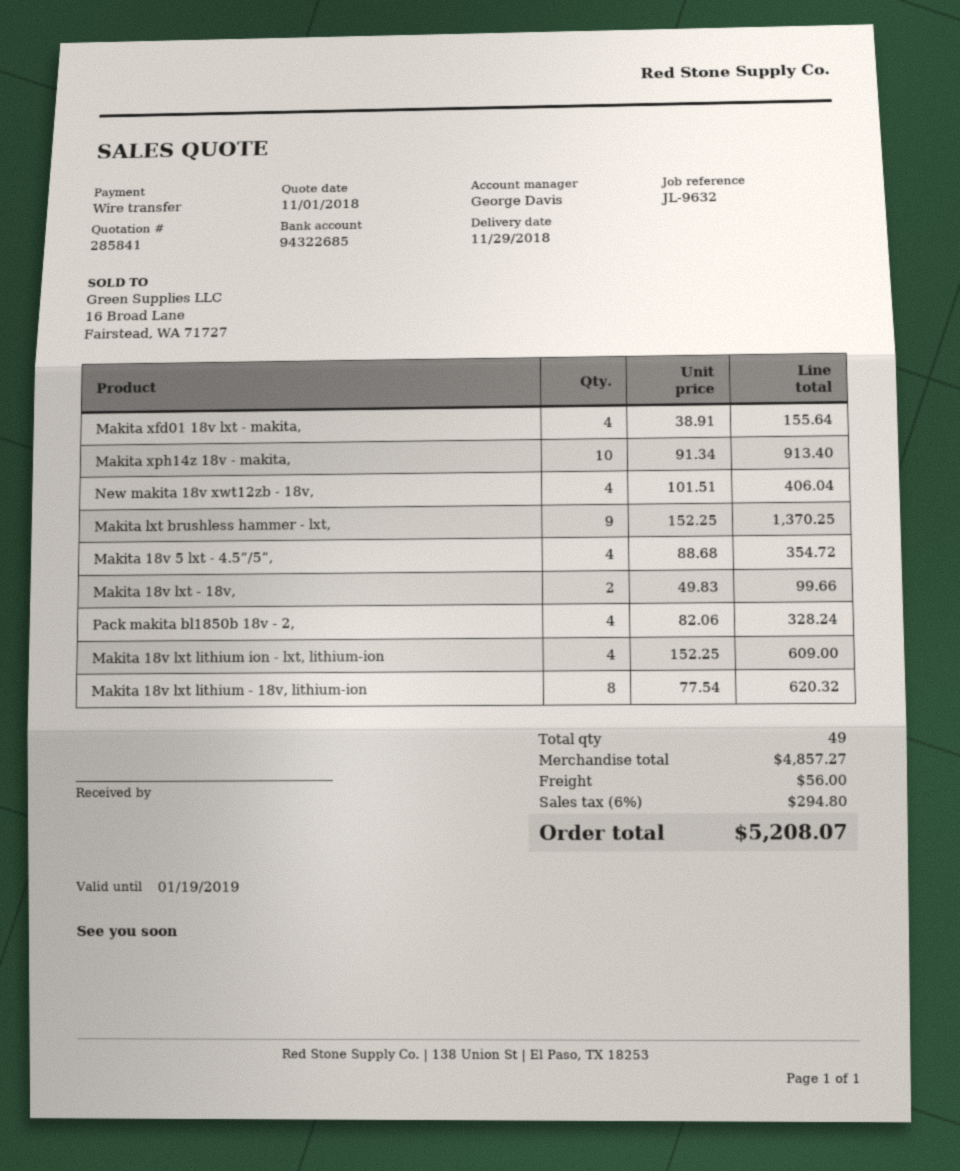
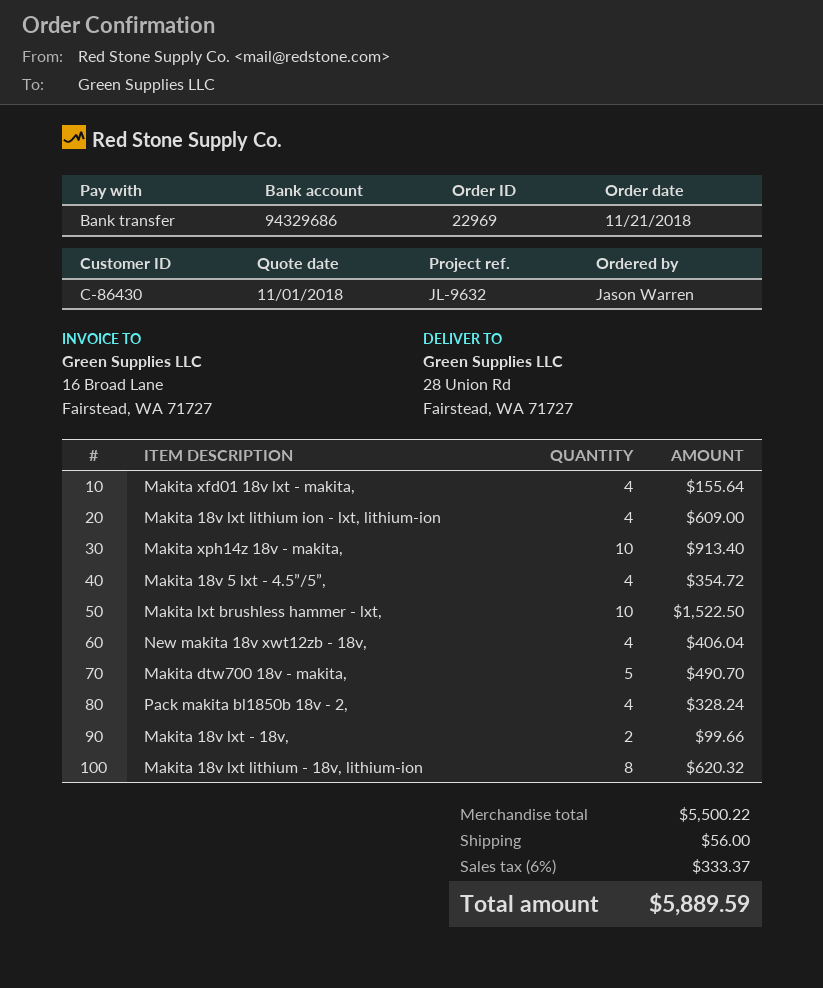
bank account: 94322685 -> 94329686
Makita lxt brushless hammer - lxt,: 9 for 1370.25 -> 10 for 1522.50
Makita dtw700 18v - makita,: none -> 5 for 490.70
subtotal: 4857.27 -> 5500.22
tax: 6% = 294.80 -> 6% = 333.37
total: 5208.07 -> 5889.59

